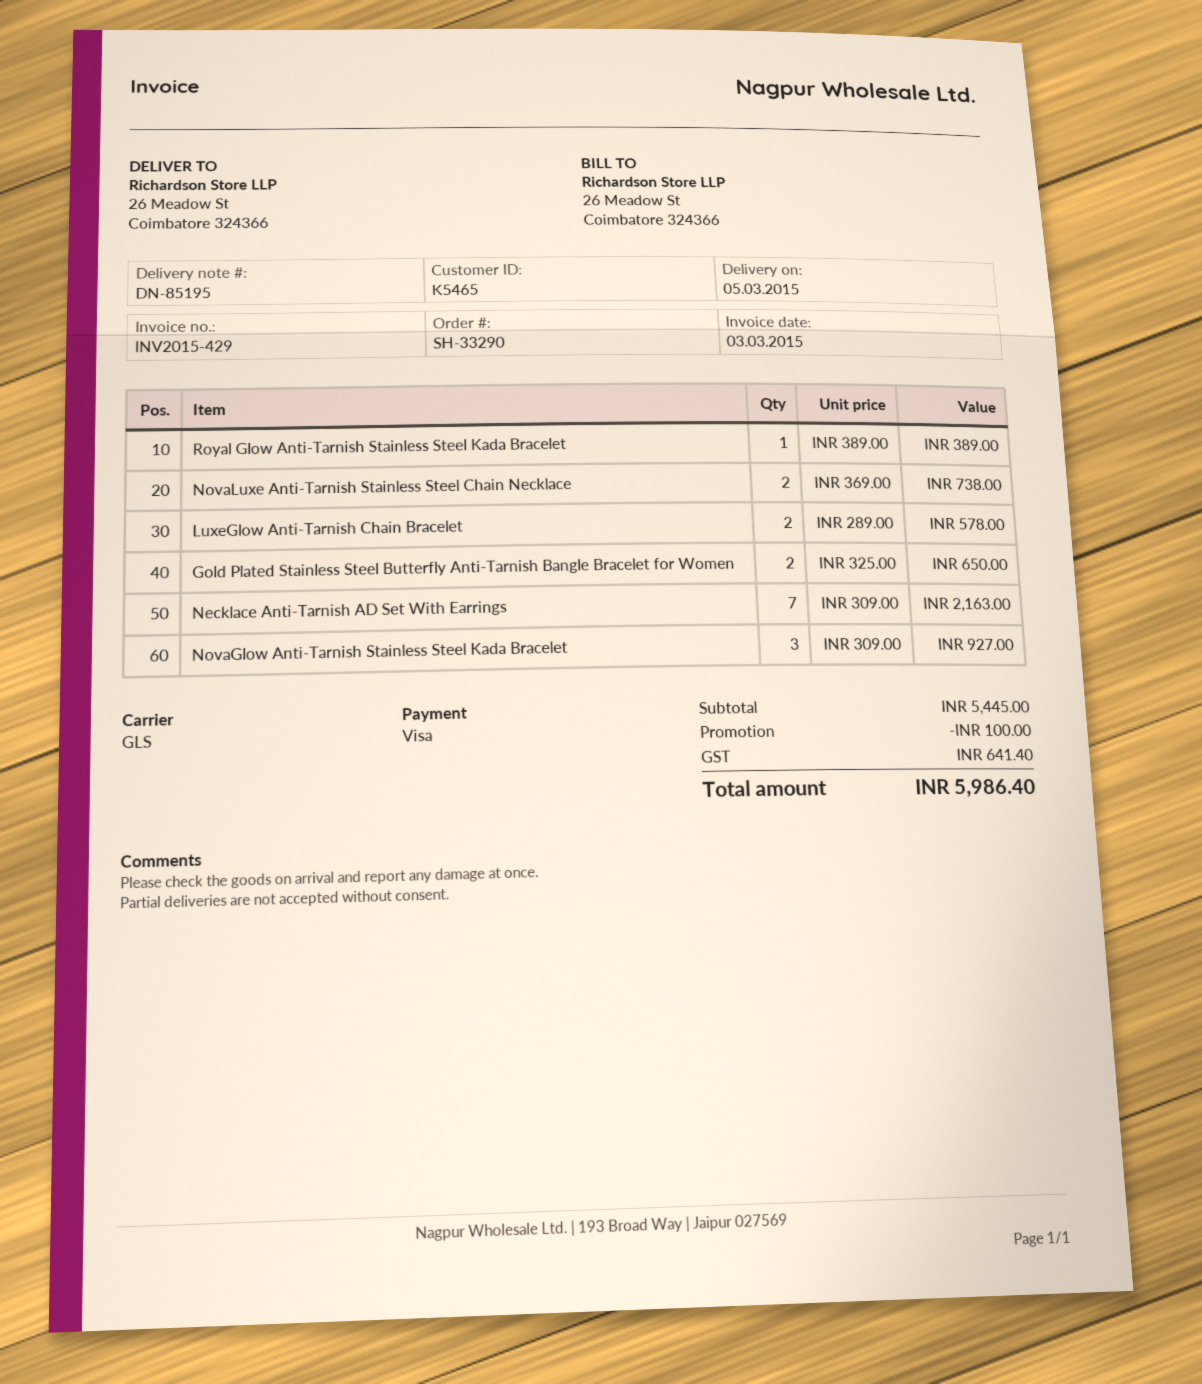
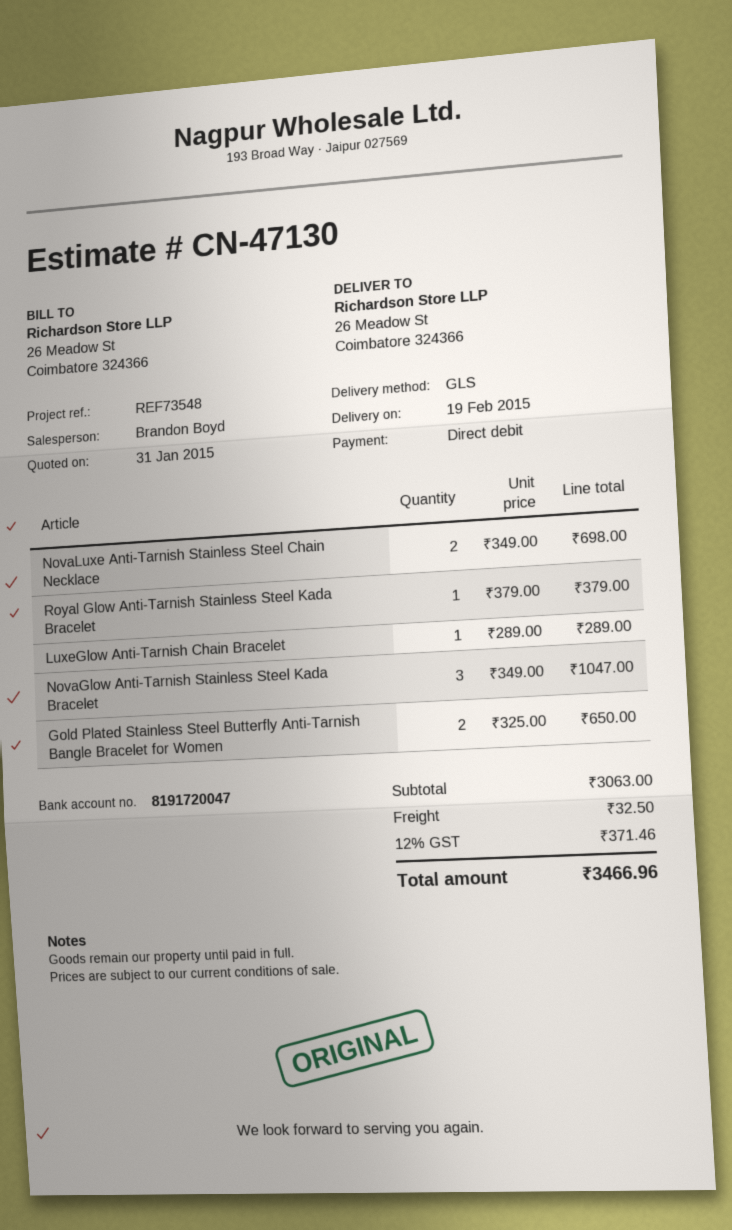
delivery date: 2015-03-05 -> 2015-02-19
payment method: Visa -> direct debit
Royal Glow Anti-Tarnish Stainless Steel Kada Bracelet: 1 x 389.00 = 389.00 -> 1 x 379.00 = 379.00
NovaLuxe Anti-Tarnish Stainless Steel Chain Necklace: 2 x 369.00 = 738.00 -> 2 x 349.00 = 698.00
LuxeGlow Anti-Tarnish Chain Bracelet: 2 x 289.00 = 578.00 -> 1 x 289.00 = 289.00
Necklace Anti-Tarnish AD Set With Earrings: 7 x 309.00 = 2163.00 -> none
NovaGlow Anti-Tarnish Stainless Steel Kada Bracelet: 3 x 309.00 = 927.00 -> 3 x 349.00 = 1047.00
subtotal: 5445.00 -> 3063.00
discount: 100.00 -> none
shipping: none -> 32.50
tax: 641.40 -> 371.46
total: 5986.40 -> 3466.96

